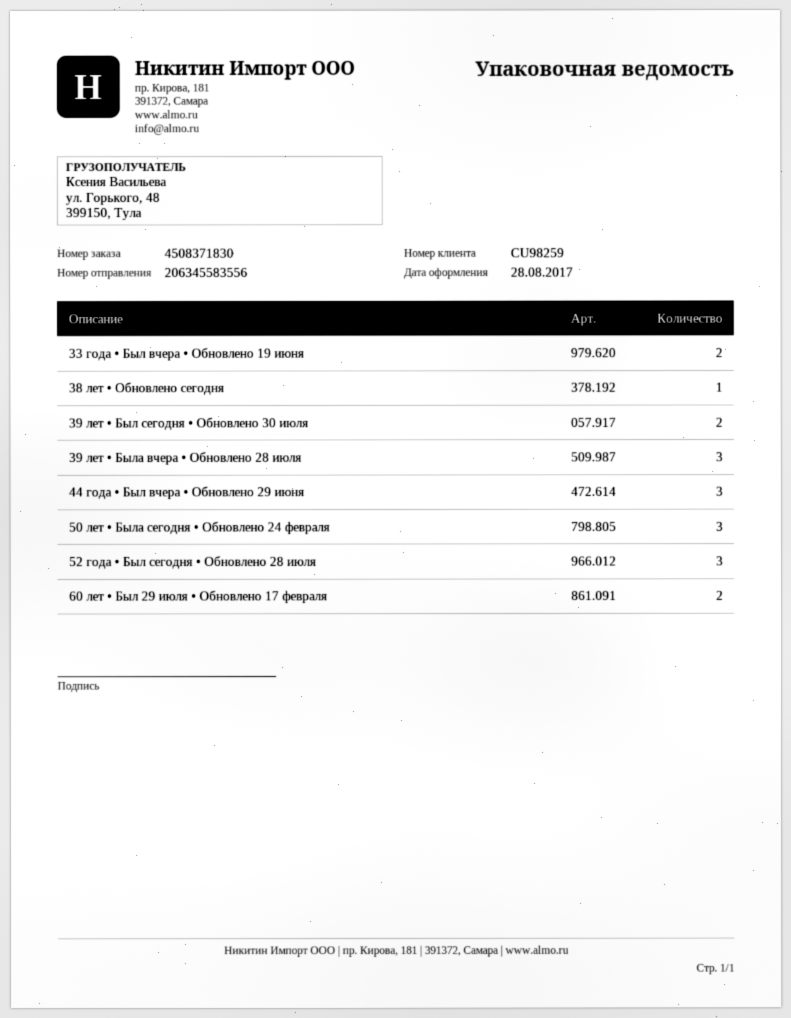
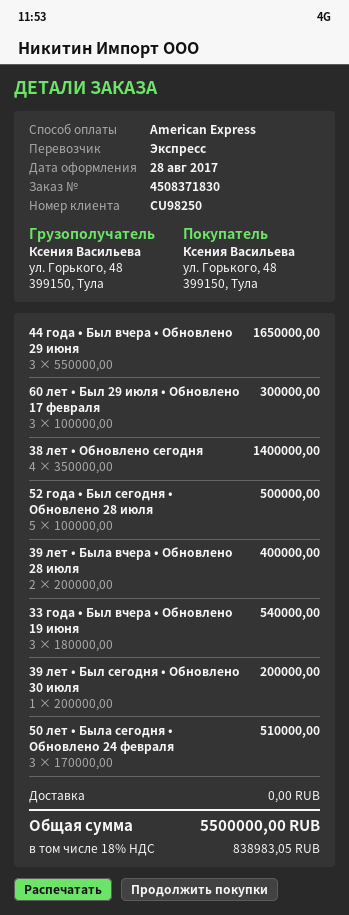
customer number: CU98259 -> CU98250
33 года • Был вчера • Обновлено 19 июня: 2 -> 3
38 лет • Обновлено сегодня: 1 -> 4
39 лет • Был сегодня • Обновлено 30 июля: 2 -> 1
39 лет • Была вчера • Обновлено 28 июля: 3 -> 2
52 года • Был сегодня • Обновлено 28 июля: 3 -> 5
60 лет • Был 29 июля • Обновлено 17 февраля: 2 -> 3

